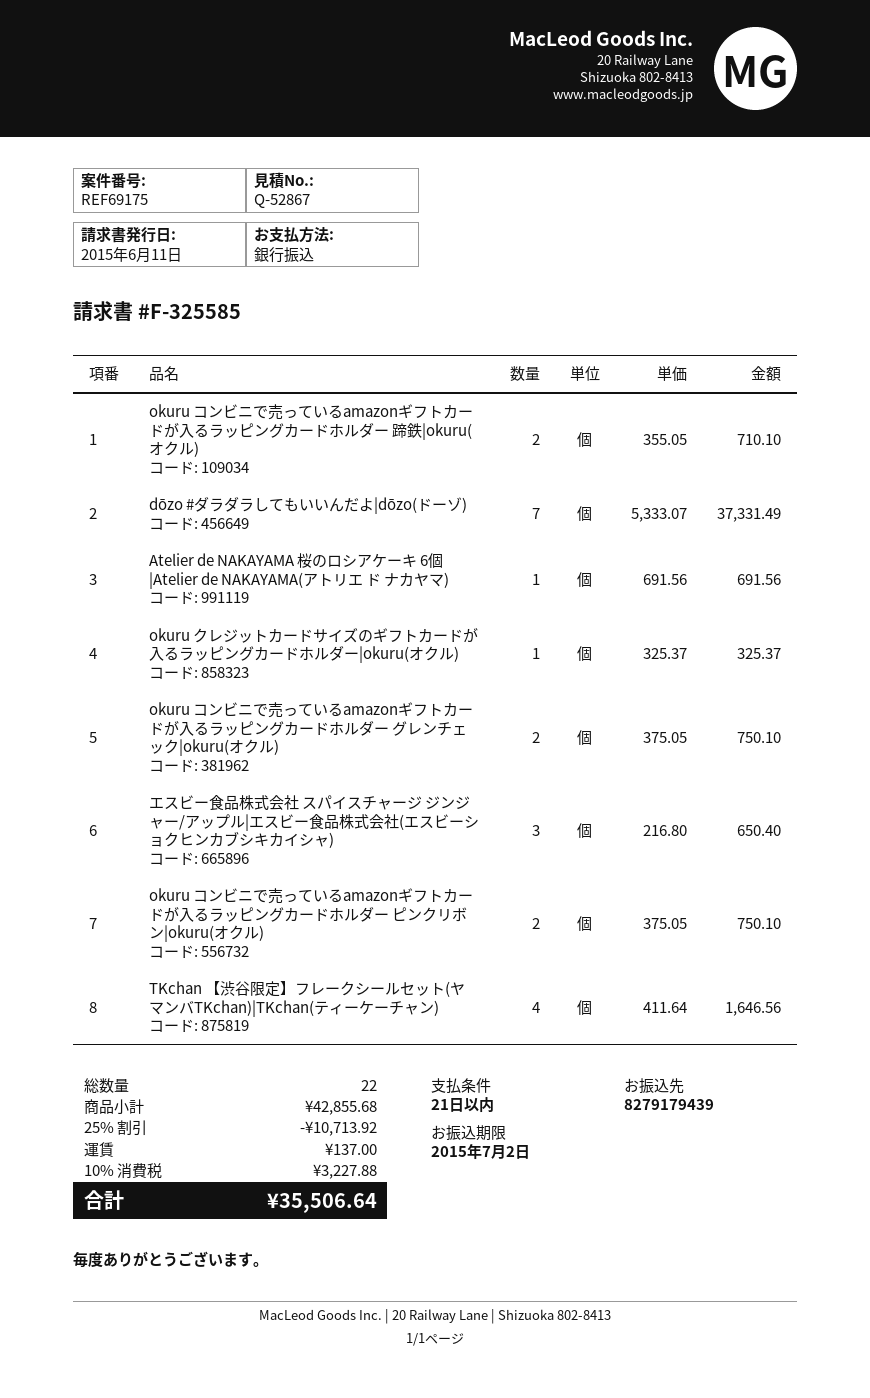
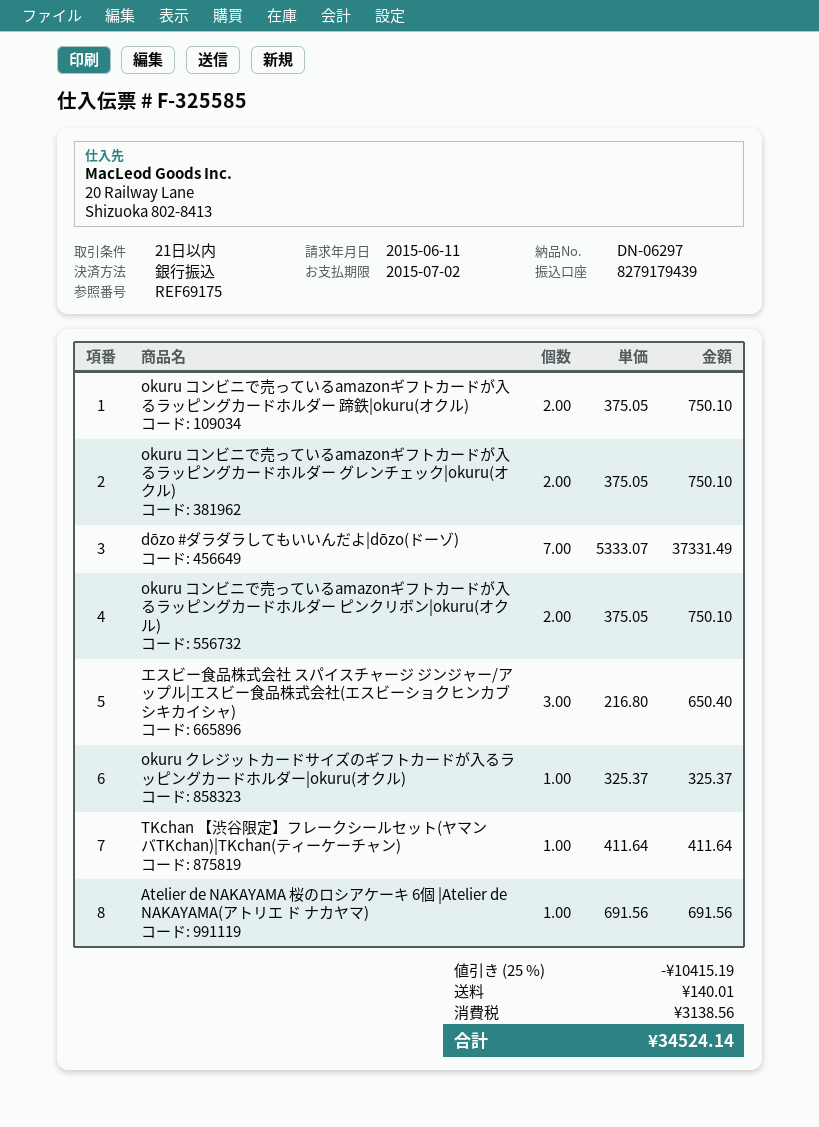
okuru コンビニで売っているamazonギフトカードが入るラッピングカードホルダー 蹄鉄|okuru(オクル): 2 x 355.05 = 710.10 -> 2 x 375.05 = 750.10
TKchan 【渋谷限定】フレークシールセット(ヤマンバTKchan)|TKchan(ティーケーチャン): 4 x 411.64 = 1646.56 -> 1 x 411.64 = 411.64
discount: 25% = 10713.92 -> 25% = 10415.19
shipping: 137.00 -> 140.01
tax: 3227.88 -> 3138.56
total: 35506.64 -> 34524.14

